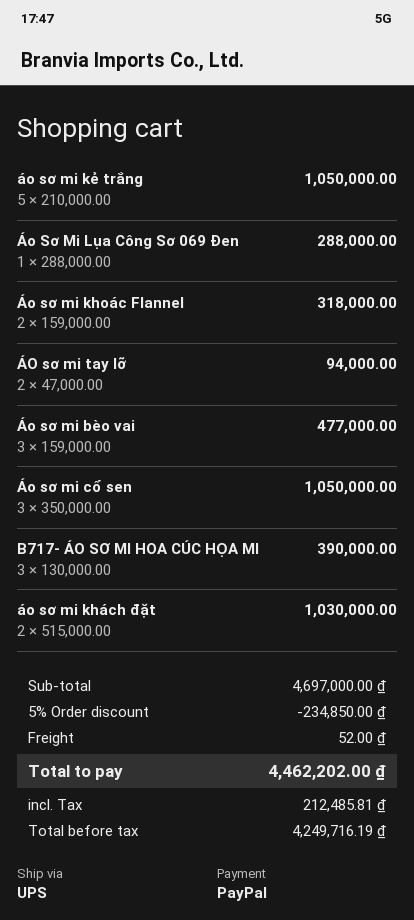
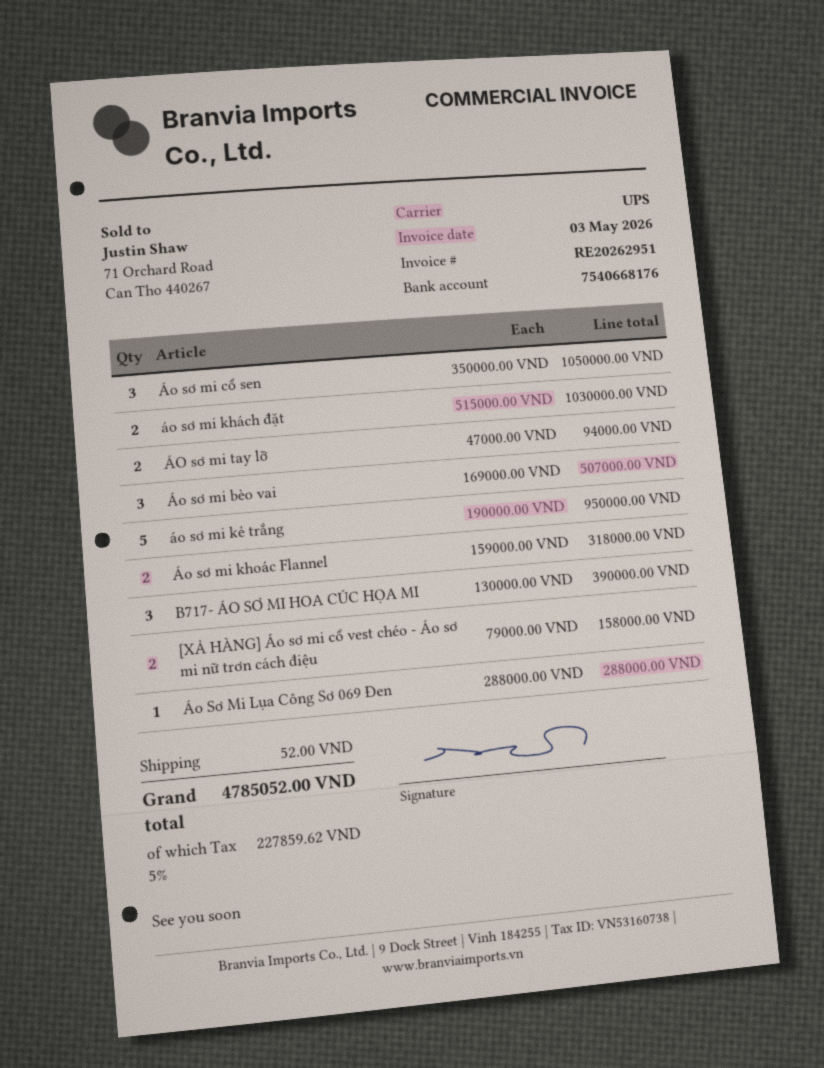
áo sơ mi kẻ trắng: 5 x 210000.00 = 1050000.00 -> 5 x 190000.00 = 950000.00
Áo sơ mi bèo vai: 3 x 159000.00 = 477000.00 -> 3 x 169000.00 = 507000.00
[XẢ HÀNG] Áo sơ mi cổ vest chéo - Áo sơ mi nữ trơn cách điệu: none -> 2 x 79000.00 = 158000.00
discount: 5% = 234850.00 -> none
tax: 212485.81 -> 227859.62
total: 4462202.00 -> 4785052.00

